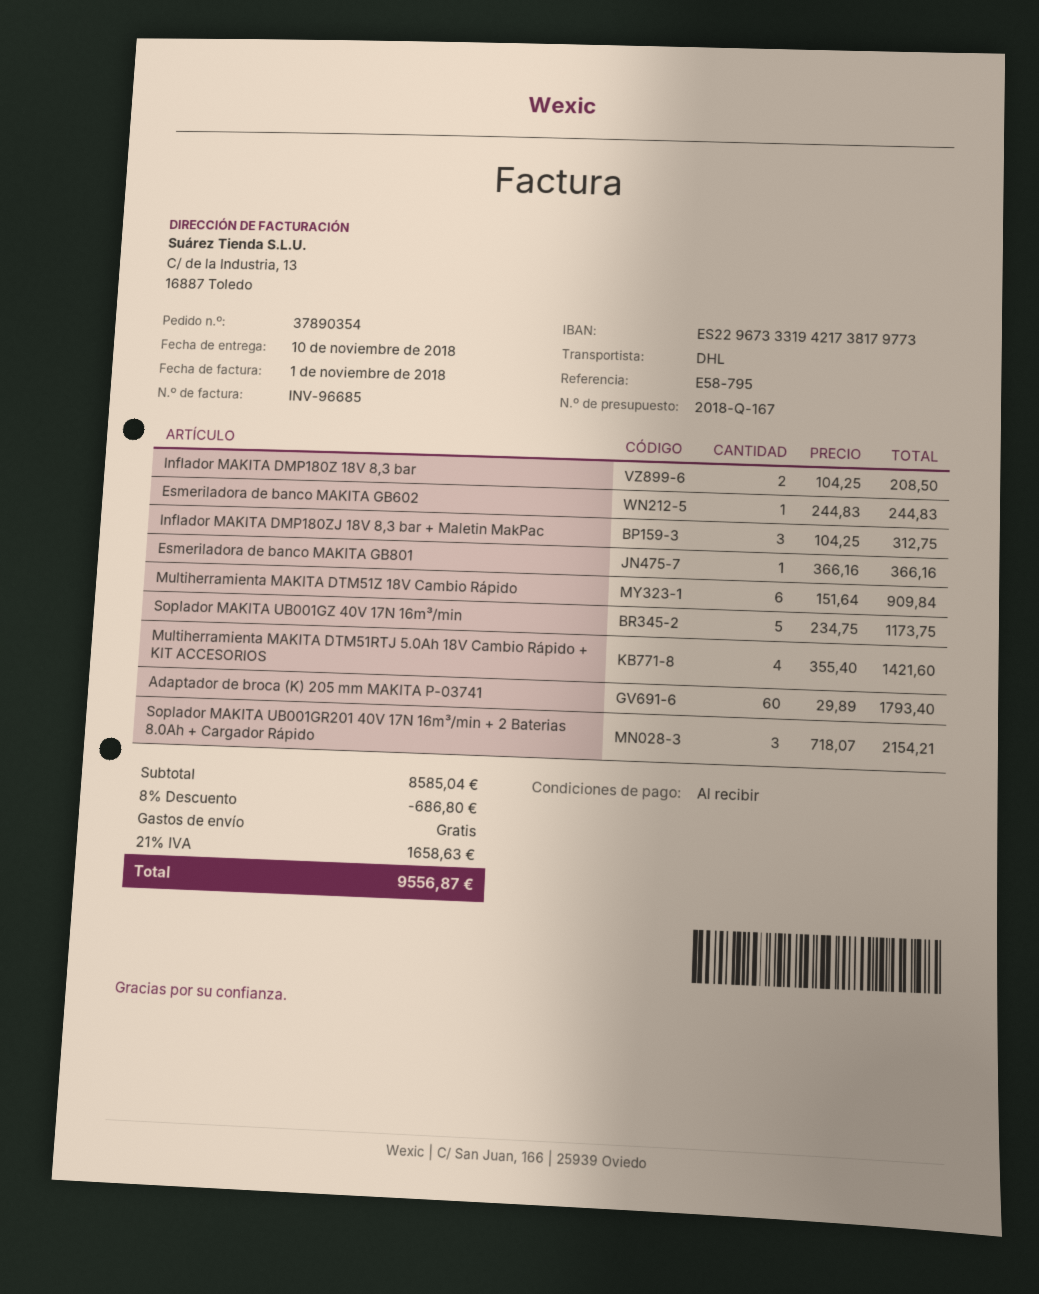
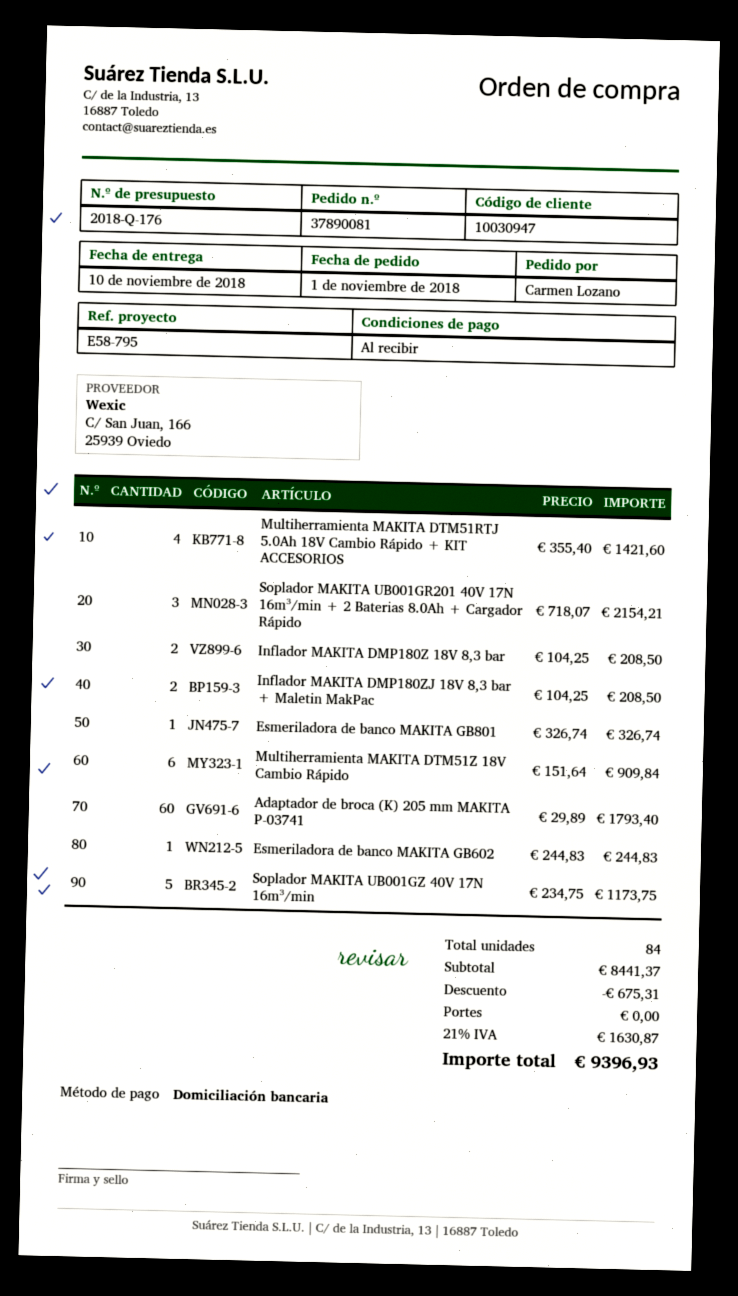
quote number: 2018-Q-167 -> 2018-Q-176
order number: 37890354 -> 37890081
Inflador MAKITA DMP180ZJ 18V 8,3 bar + Maletin MakPac: 3 x 104.25 = 312.75 -> 2 x 104.25 = 208.50
Esmeriladora de banco MAKITA GB801: 1 x 366.16 = 366.16 -> 1 x 326.74 = 326.74
subtotal: 8585.04 -> 8441.37
discount: 686.80 -> 675.31
tax: 21% = 1658.63 -> 21% = 1630.87
total: 9556.87 -> 9396.93

